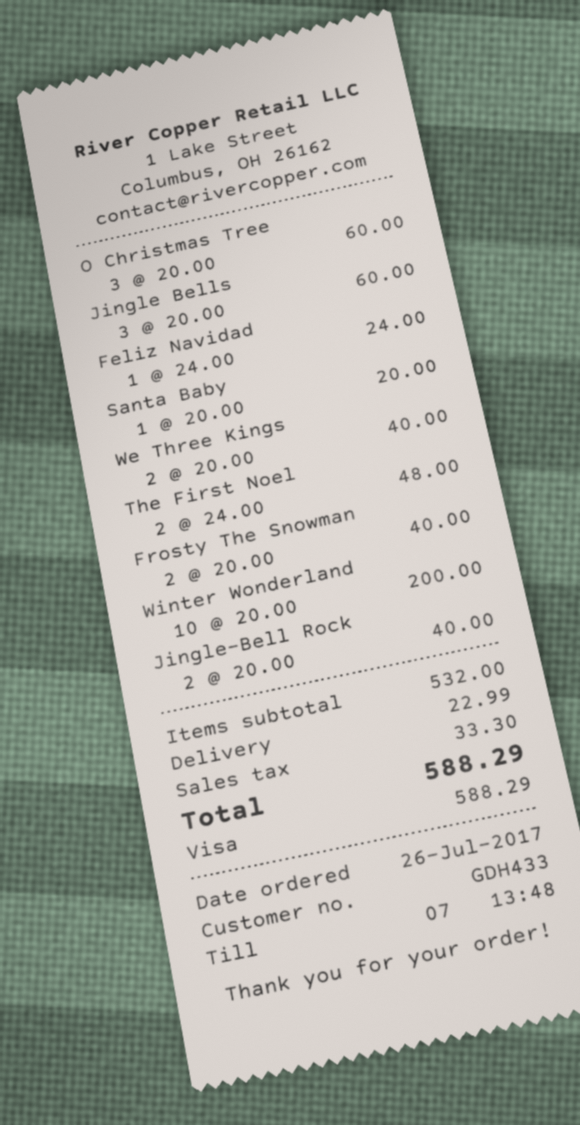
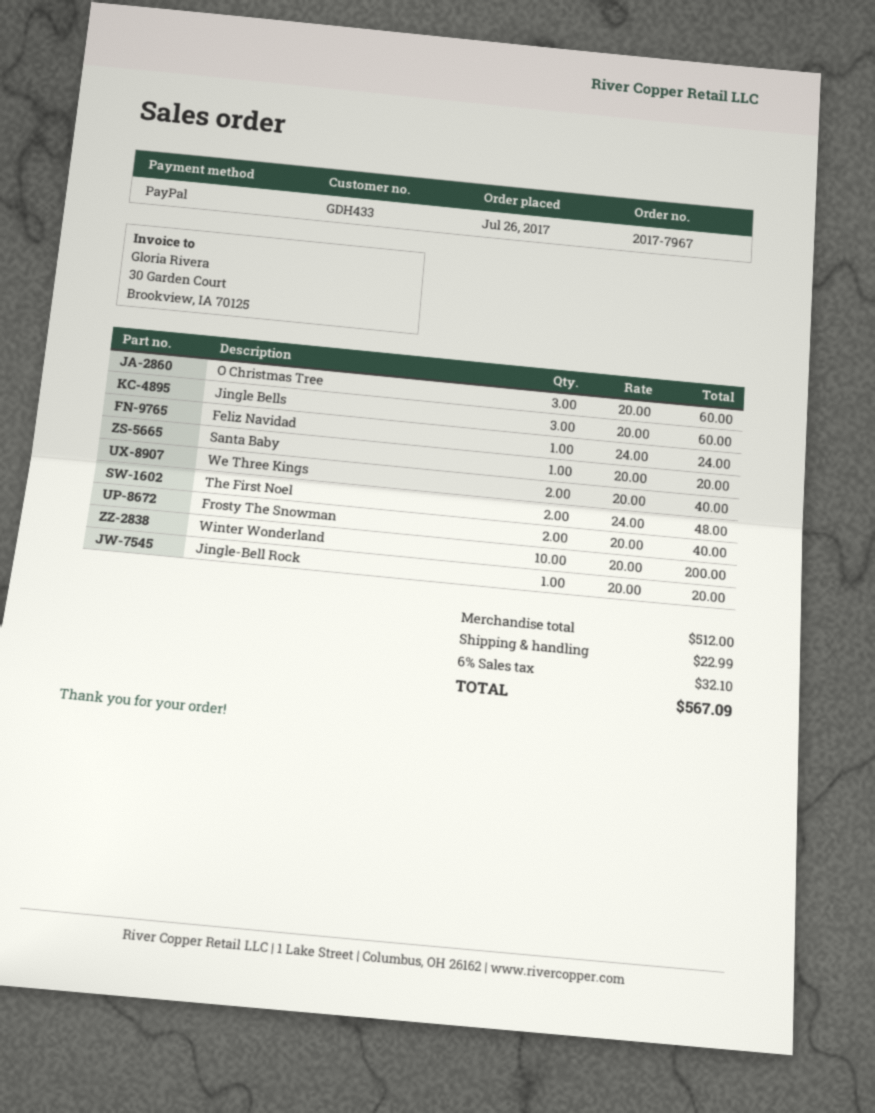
payment method: Visa -> PayPal
Jingle-Bell Rock: 2 x 20.00 = 40.00 -> 1 x 20.00 = 20.00
subtotal: 532.00 -> 512.00
tax: 33.30 -> 32.10
total: 588.29 -> 567.09

